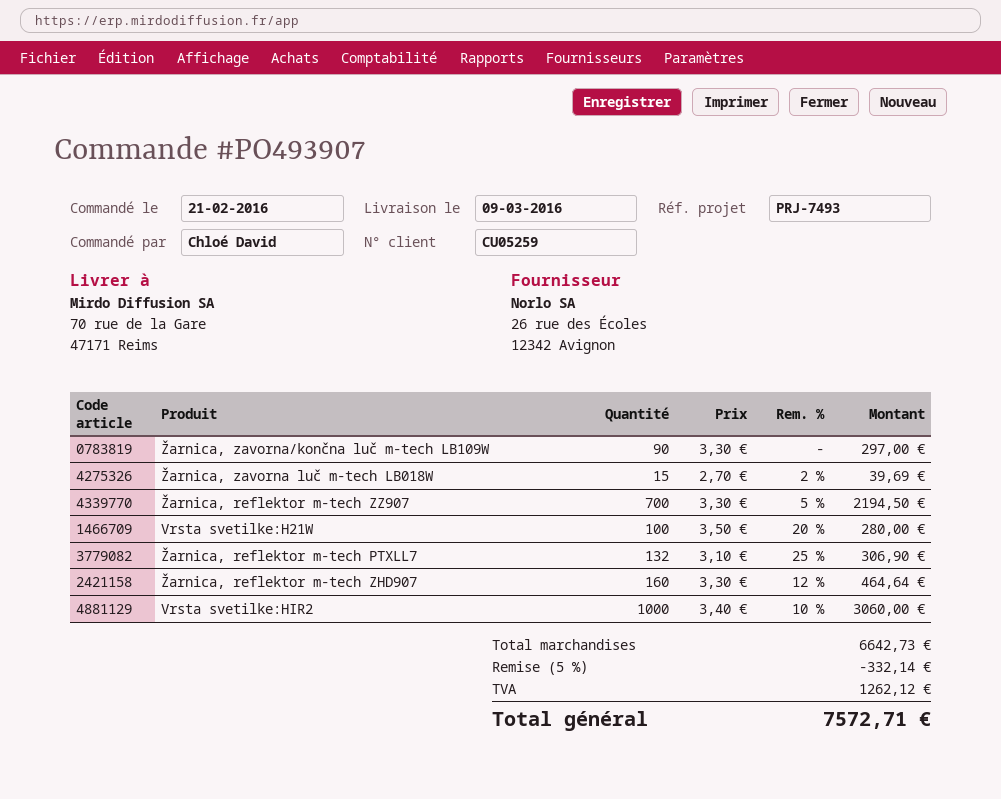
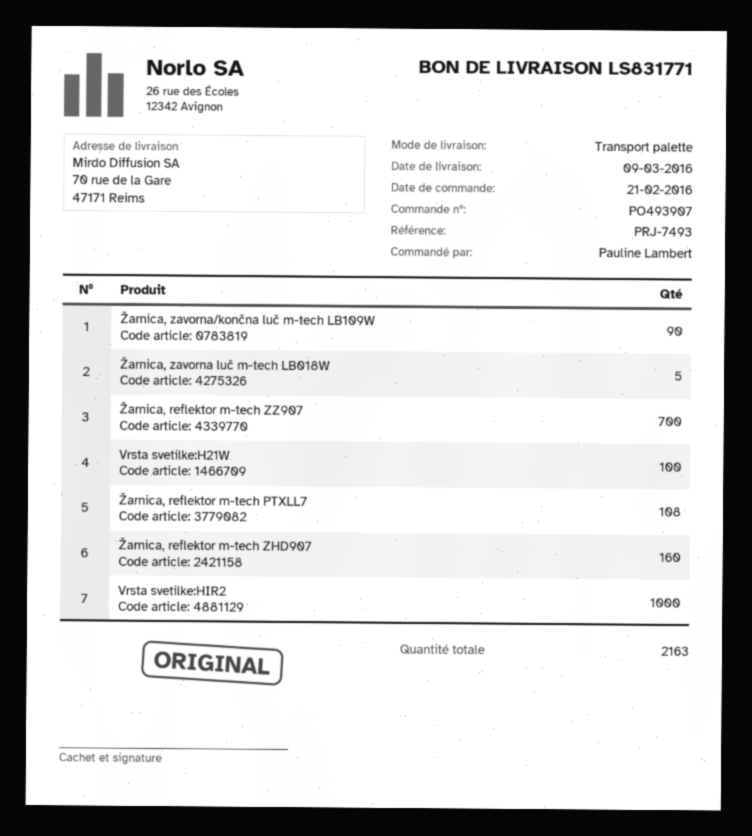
ordered by: Chloé David -> Pauline Lambert
Žarnica, zavorna luč m-tech LB018W: 15 -> 5
Žarnica, reflektor m-tech PTXLL7: 132 -> 108

